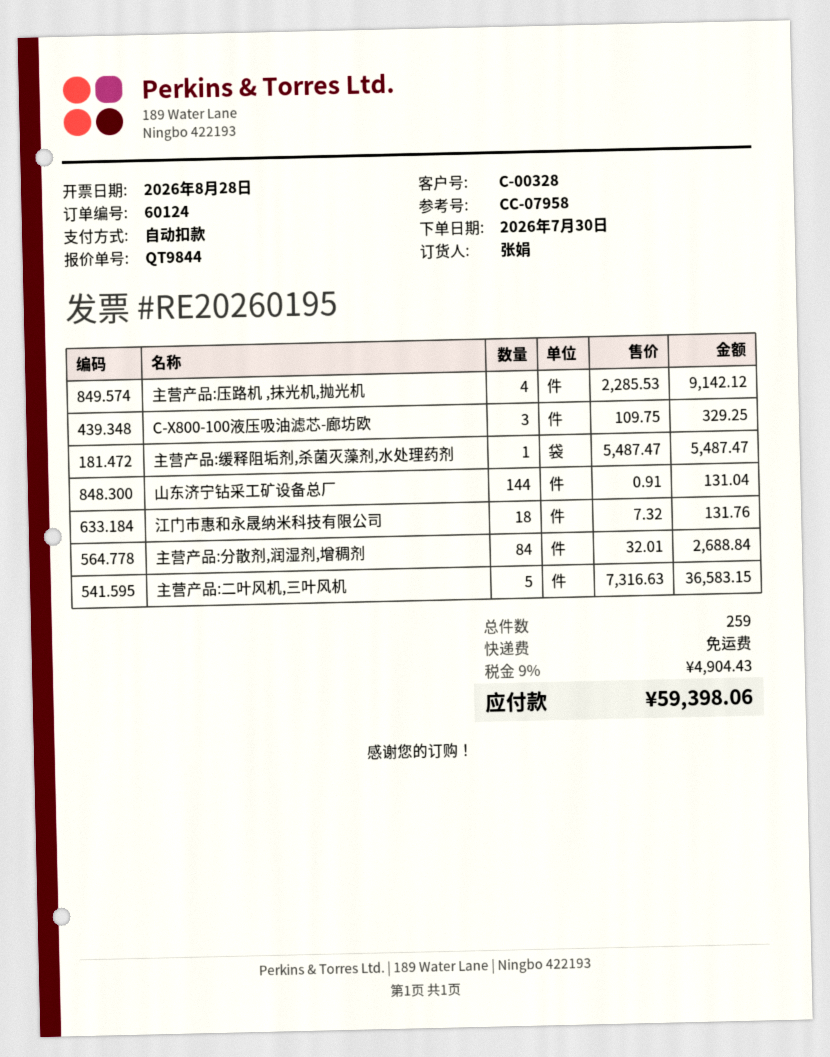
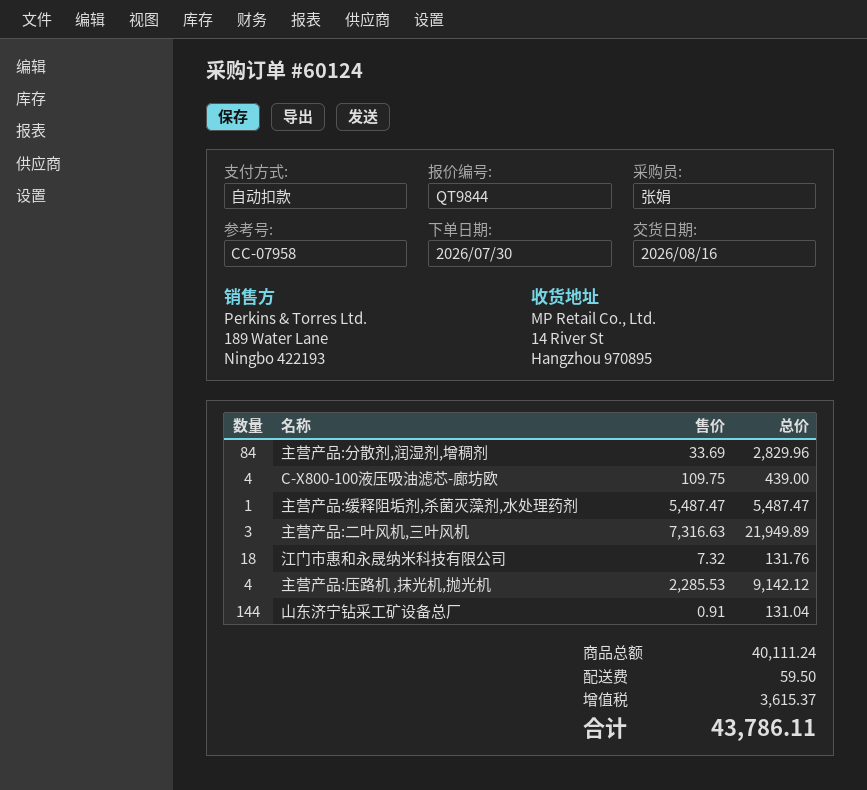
C-X800-100液压吸油滤芯-廊坊欧: 3 x 109.75 = 329.25 -> 4 x 109.75 = 439.00
主营产品:分散剂,润湿剂,增稠剂: 84 x 32.01 = 2688.84 -> 84 x 33.69 = 2829.96
主营产品:二叶风机,三叶风机: 5 x 7316.63 = 36583.15 -> 3 x 7316.63 = 21949.89
shipping: 0.00 -> 59.50
tax: 4904.43 -> 3615.37
total: 59398.06 -> 43786.11

